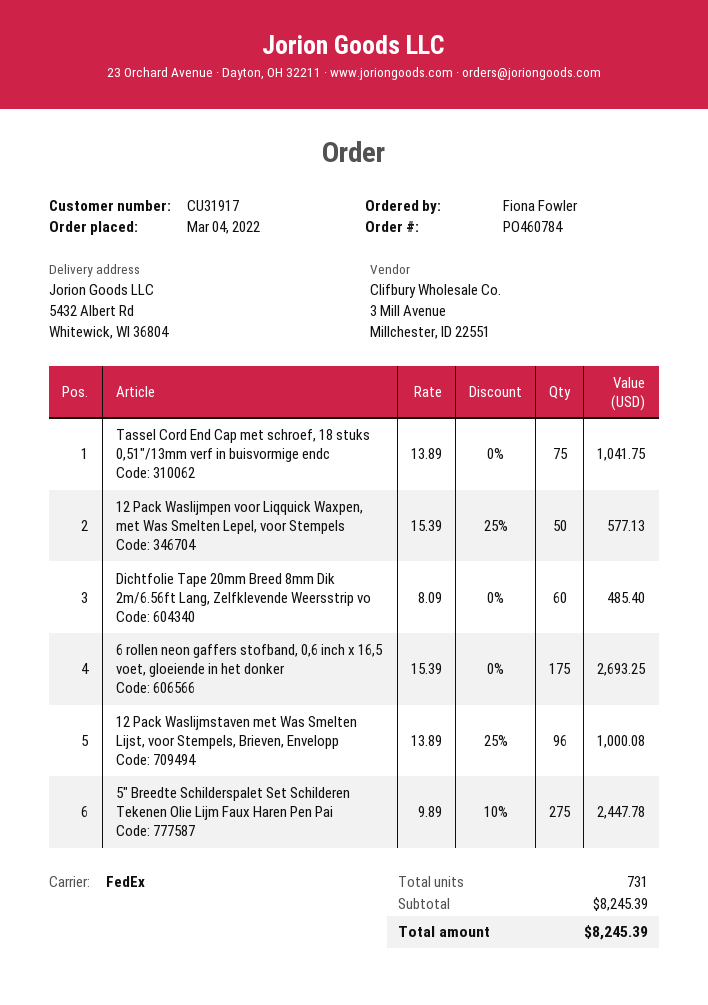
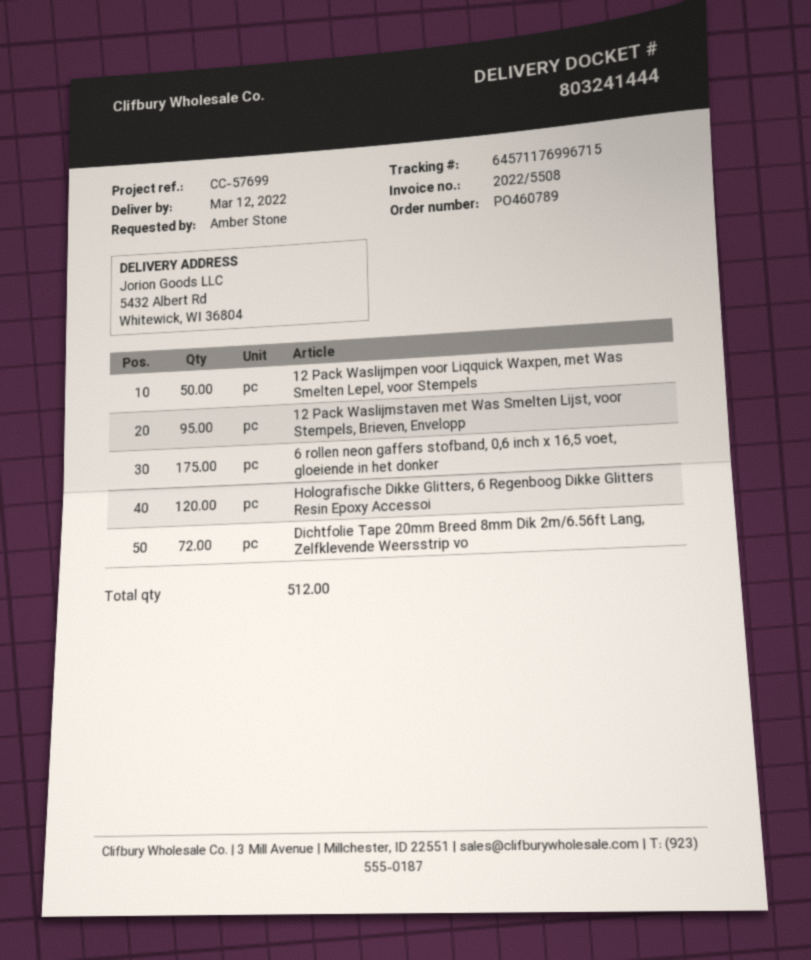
order number: PO460784 -> PO460789
ordered by: Fiona Fowler -> Amber Stone
Tassel Cord End Cap met schroef, 18 stuks 0,51"/13mm verf in buisvormige endc: 75 -> none
Dichtfolie Tape 20mm Breed 8mm Dik 2m/6.56ft Lang, Zelfklevende Weersstrip vo: 60 -> 72
12 Pack Waslijmstaven met Was Smelten Lijst, voor Stempels, Brieven, Envelopp: 96 -> 95
5" Breedte Schilderspalet Set Schilderen Tekenen Olie Lijm Faux Haren Pen Pai: 275 -> none
Holografische Dikke Glitters, 6 Regenboog Dikke Glitters Resin Epoxy Accessoi: none -> 120
total quantity: 731 -> 512

